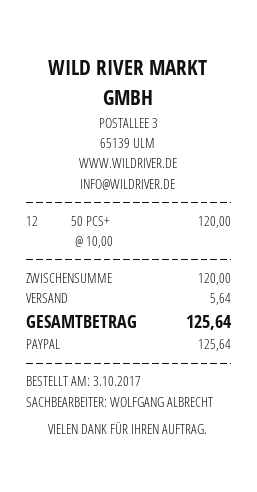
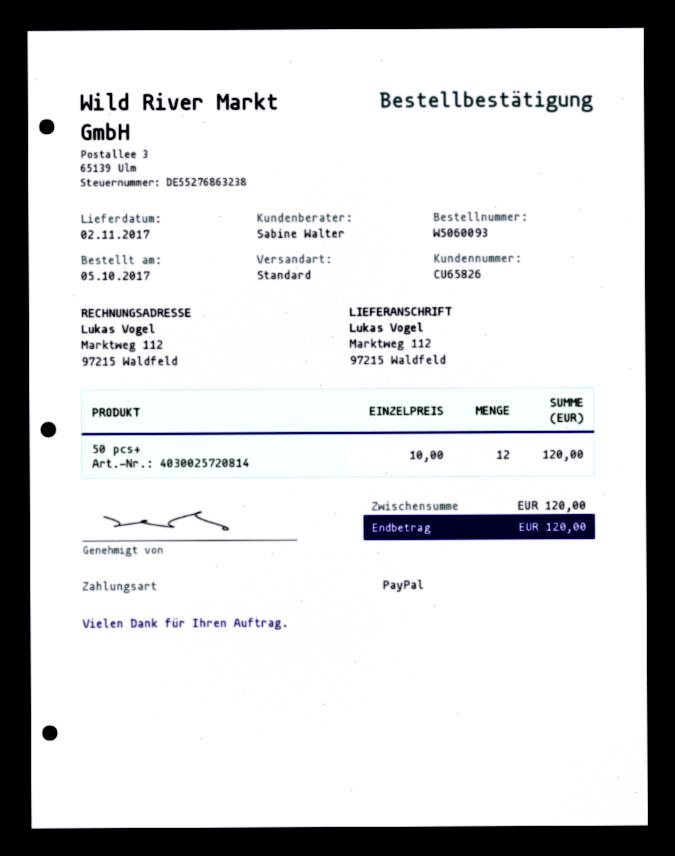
order date: 2017-10-03 -> 2017-10-05
sales rep: WOLFGANG ALBRECHT -> Sabine Walter
shipping: 5.64 -> none
total: 125.64 -> 120.00

